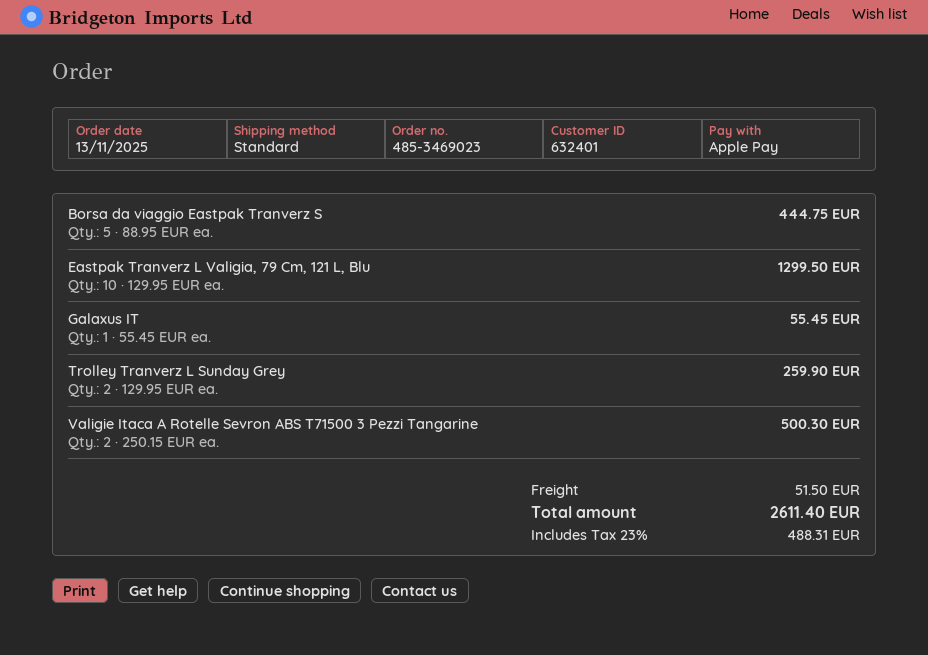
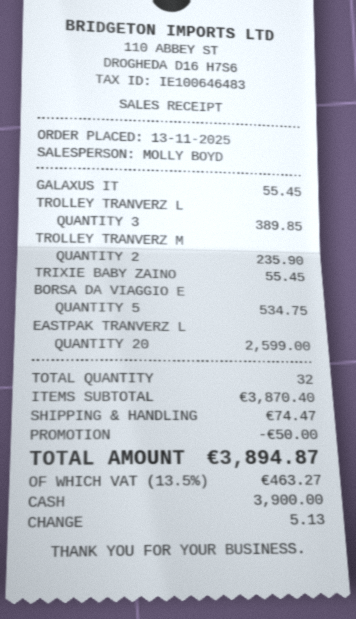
payment method: Apple Pay -> cash
Borsa da viaggio Eastpak Tranverz S: 5 for 444.75 -> 5 for 534.75
Eastpak Tranverz L Valigia, 79 Cm, 121 L, Blu: 10 for 1299.50 -> 20 for 2599.00
Trolley Tranverz L Sunday Grey: 2 for 259.90 -> 3 for 389.85
Valigie Itaca A Rotelle Sevron ABS T71500 3 Pezzi Tangarine: 2 for 500.30 -> none
TROLLEY TRANVERZ M: none -> 2 for 235.90
TRIXIE BABY ZAINO: none -> 1 for 55.45
discount: none -> 50.00
shipping: 51.50 -> 74.47
tax: 23% = 488.31 -> 13.5% = 463.27
total: 2611.40 -> 3894.87

